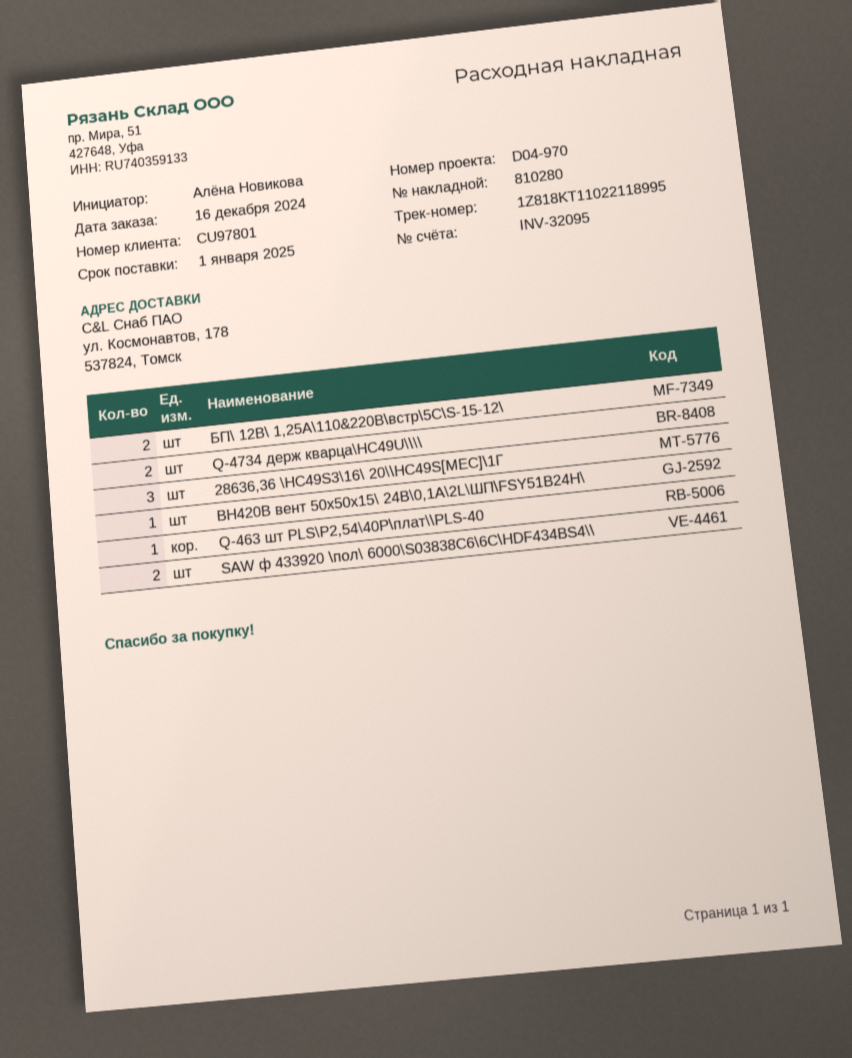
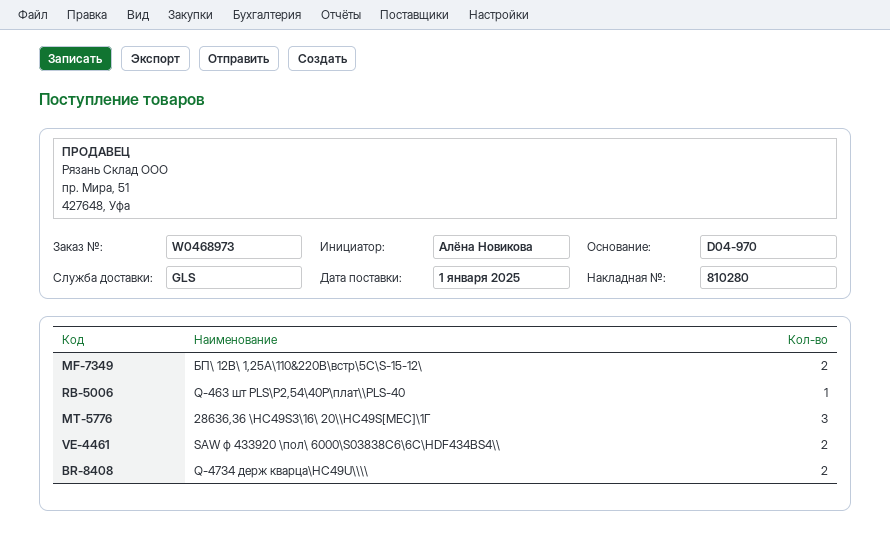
ВН420B вент 50x50x15\ 24В\0,1А\2L\ШП\FSY51B24H\: 1 -> none

